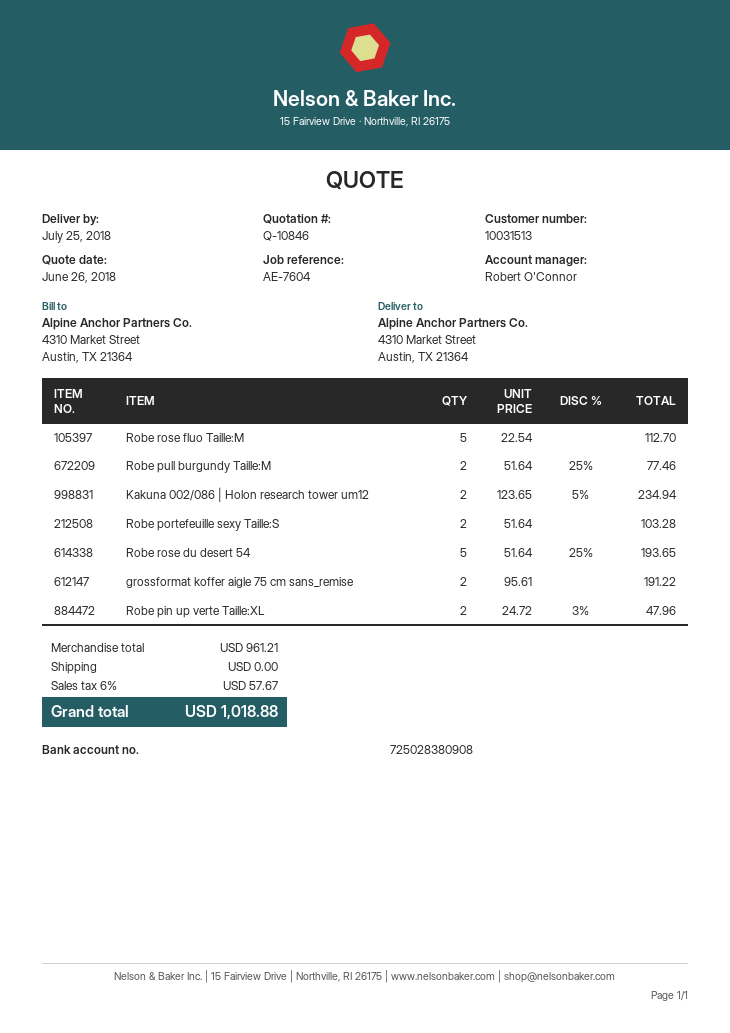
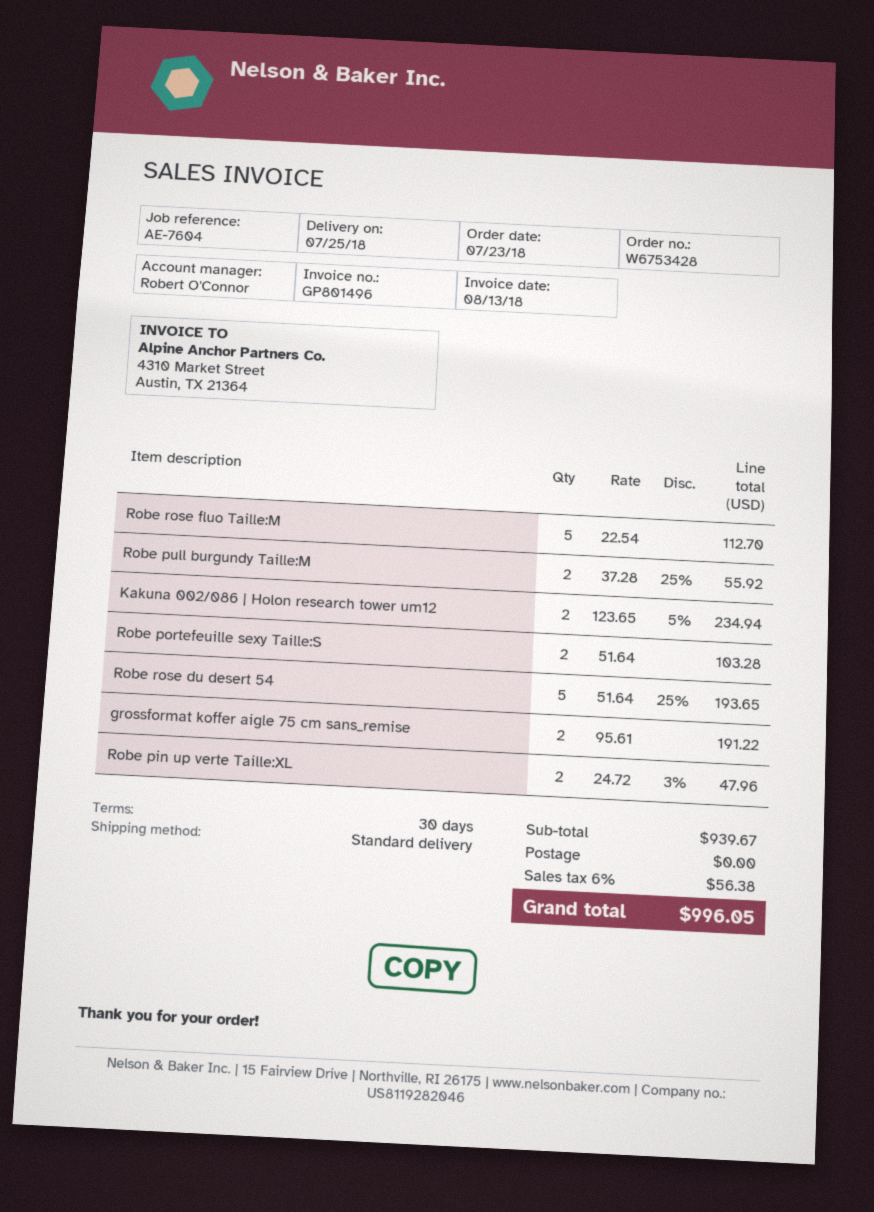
Robe pull burgundy Taille:M: 2 x 51.64 - 25% = 77.46 -> 2 x 37.28 - 25% = 55.92
subtotal: 961.21 -> 939.67
tax: 6% = 57.67 -> 6% = 56.38
total: 1018.88 -> 996.05

